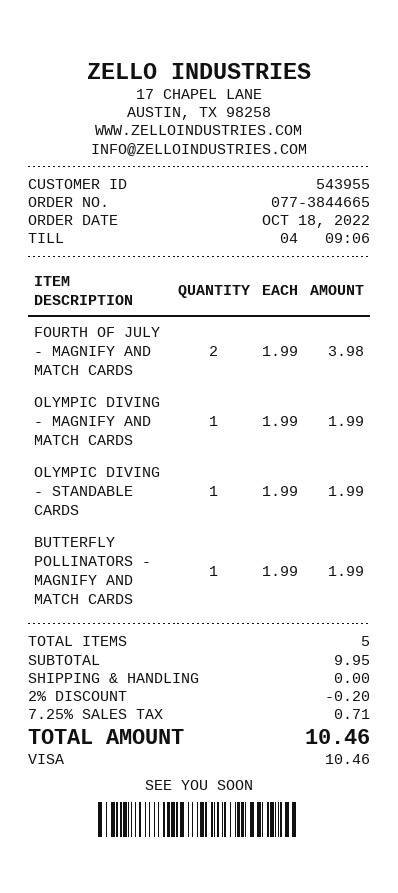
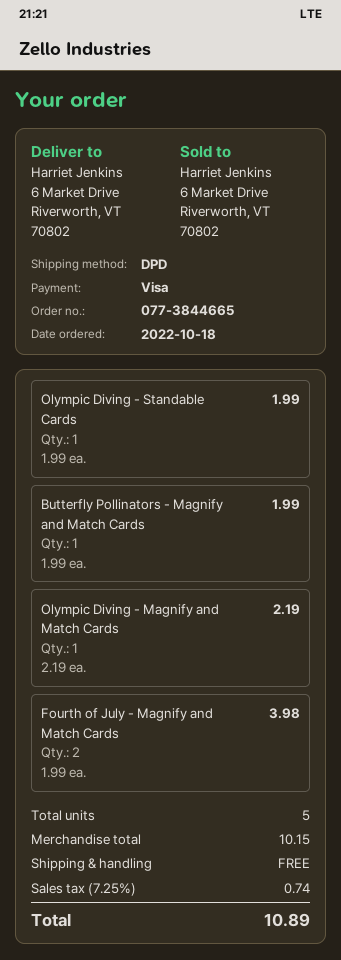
OLYMPIC DIVING - MAGNIFY AND MATCH CARDS: 1 x 1.99 = 1.99 -> 1 x 2.19 = 2.19
subtotal: 9.95 -> 10.15
discount: 2% = 0.20 -> none
tax: 7.25% = 0.71 -> 7.25% = 0.74
total: 10.46 -> 10.89

